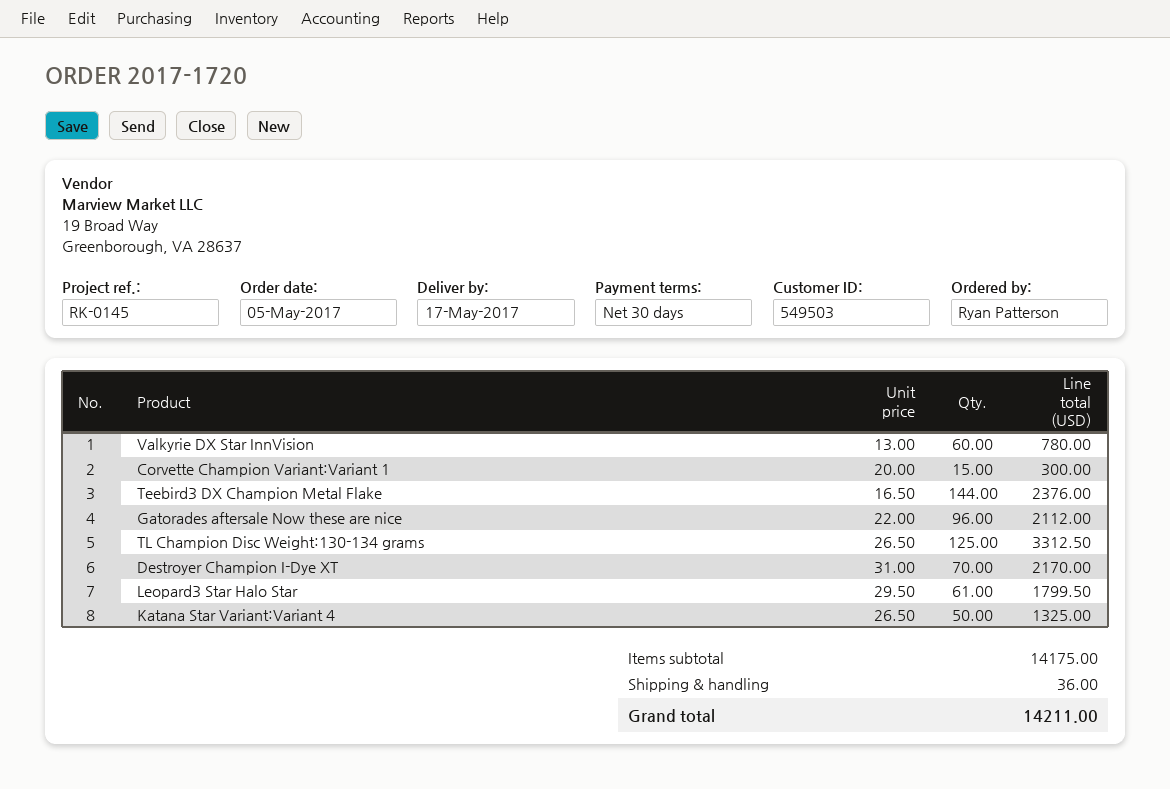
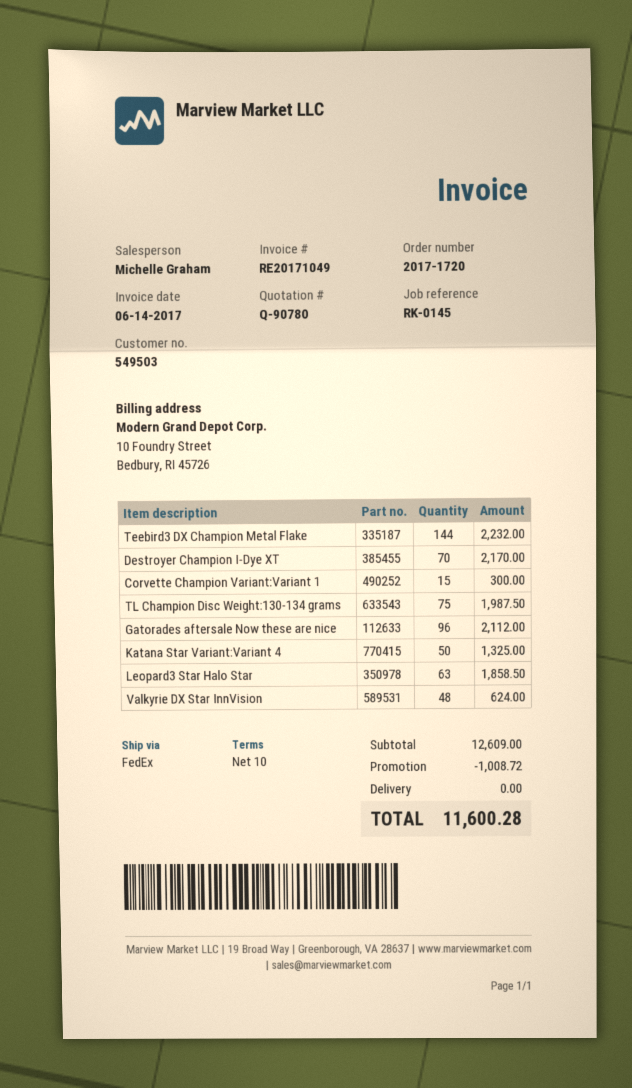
payment terms: 30 days -> 10 days
Valkyrie DX Star InnVision: 60 for 780.00 -> 48 for 624.00
Teebird3 DX Champion Metal Flake: 144 for 2376.00 -> 144 for 2232.00
TL Champion Disc Weight:130-134 grams: 125 for 3312.50 -> 75 for 1987.50
Leopard3 Star Halo Star: 61 for 1799.50 -> 63 for 1858.50
subtotal: 14175.00 -> 12609.00
discount: none -> 1008.72
shipping: 36.00 -> 0.00
total: 14211.00 -> 11600.28

